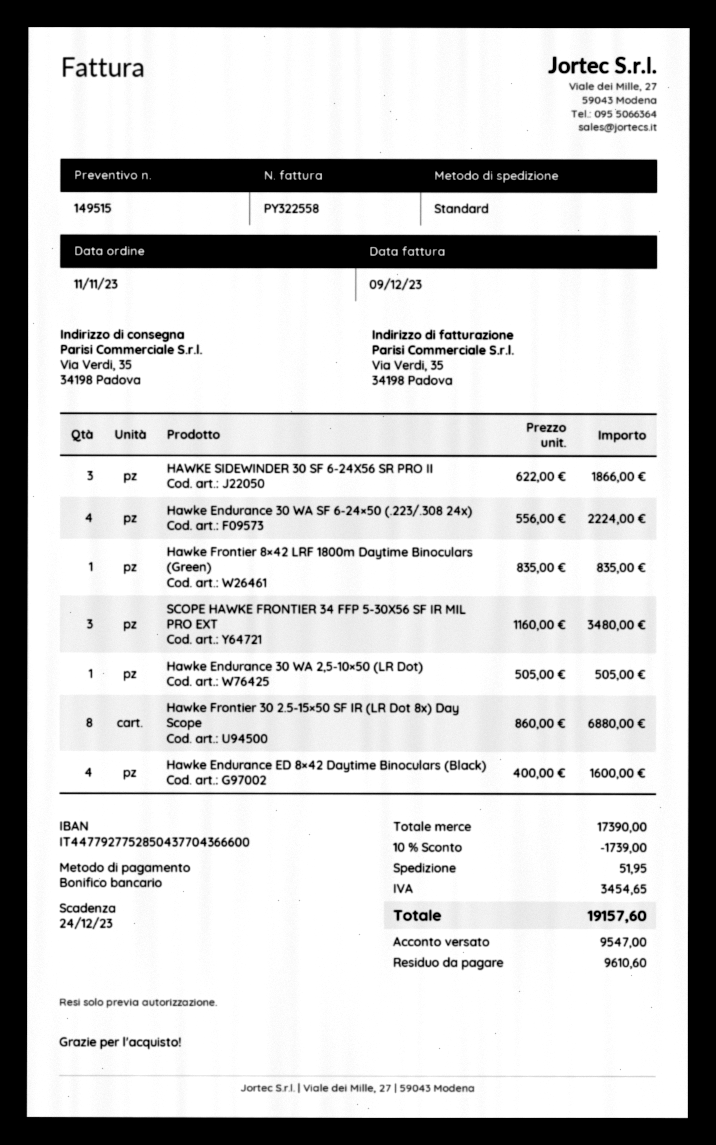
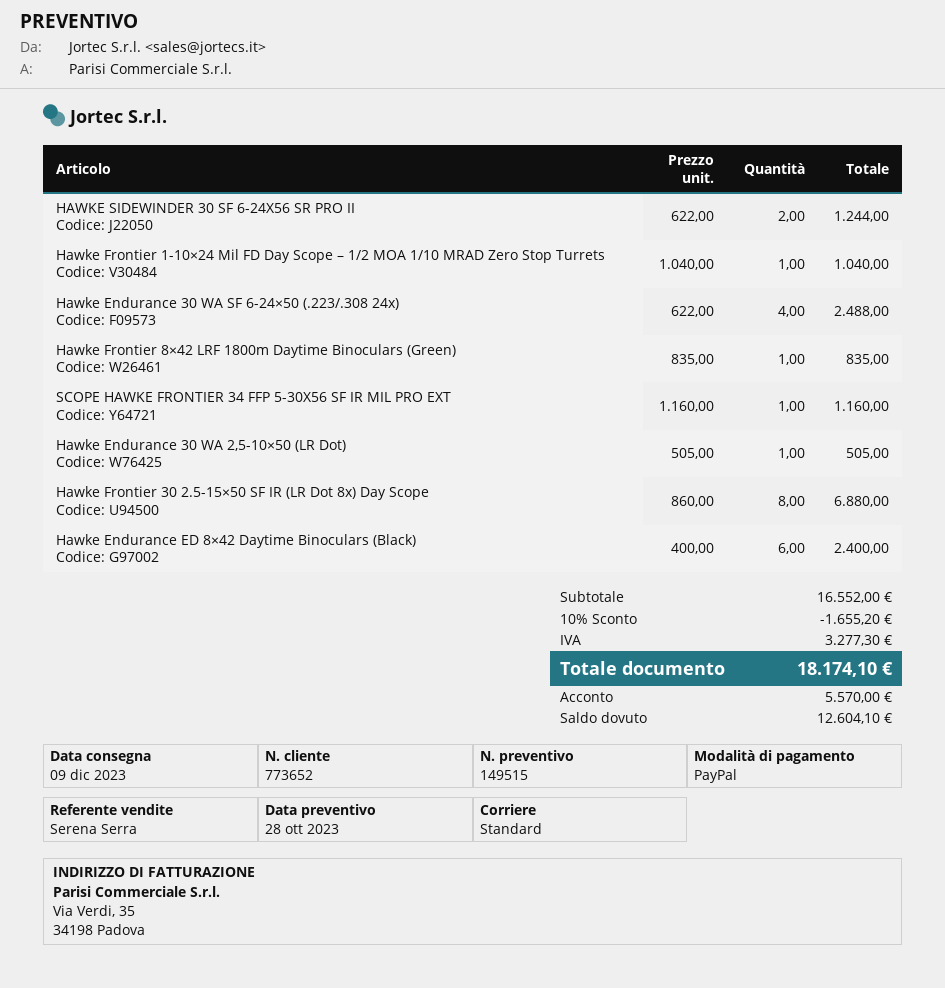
payment method: bank transfer -> PayPal
HAWKE SIDEWINDER 30 SF 6-24X56 SR PRO II: 3 x 622.00 = 1866.00 -> 2 x 622.00 = 1244.00
Hawke Endurance 30 WA SF 6-24×50 (.223/.308 24x): 4 x 556.00 = 2224.00 -> 4 x 622.00 = 2488.00
SCOPE HAWKE FRONTIER 34 FFP 5-30X56 SF IR MIL PRO EXT: 3 x 1160.00 = 3480.00 -> 1 x 1160.00 = 1160.00
Hawke Endurance ED 8×42 Daytime Binoculars (Black): 4 x 400.00 = 1600.00 -> 6 x 400.00 = 2400.00
Hawke Frontier 1-10×24 Mil FD Day Scope – 1/2 MOA 1/10 MRAD Zero Stop Turrets: none -> 1 x 1040.00 = 1040.00
subtotal: 17390.00 -> 16552.00
discount: 10% = 1739.00 -> 10% = 1655.20
shipping: 51.95 -> none
tax: 3454.65 -> 3277.30
total: 19157.60 -> 18174.10
deposit: 9547.00 -> 5570.00
balance: 9610.60 -> 12604.10

